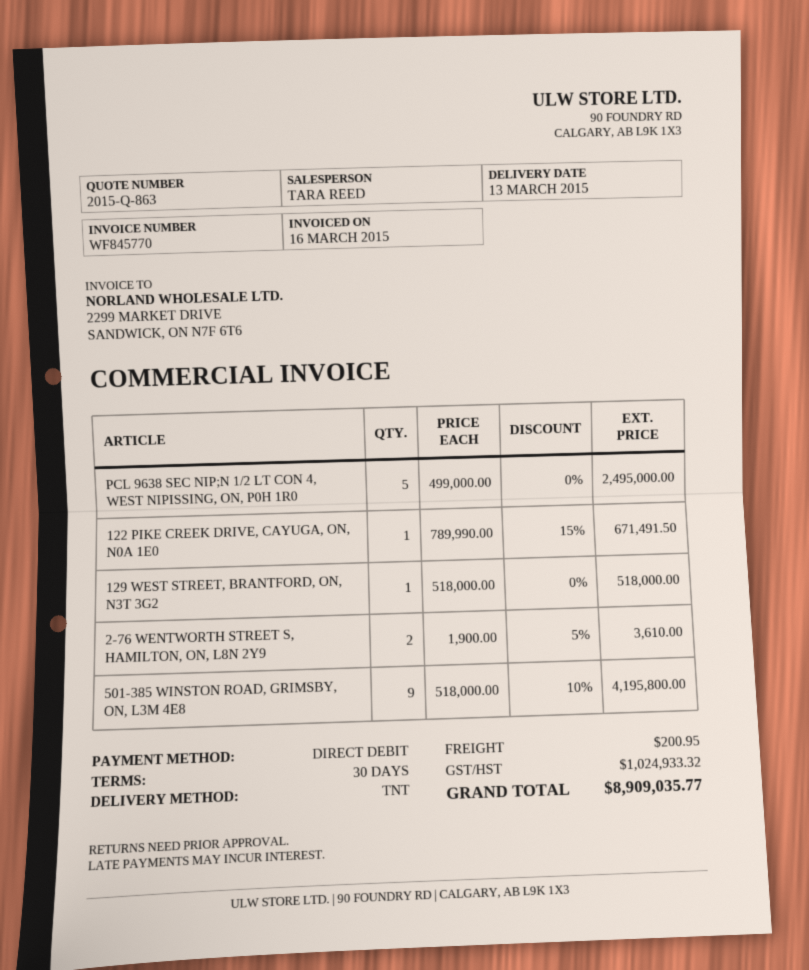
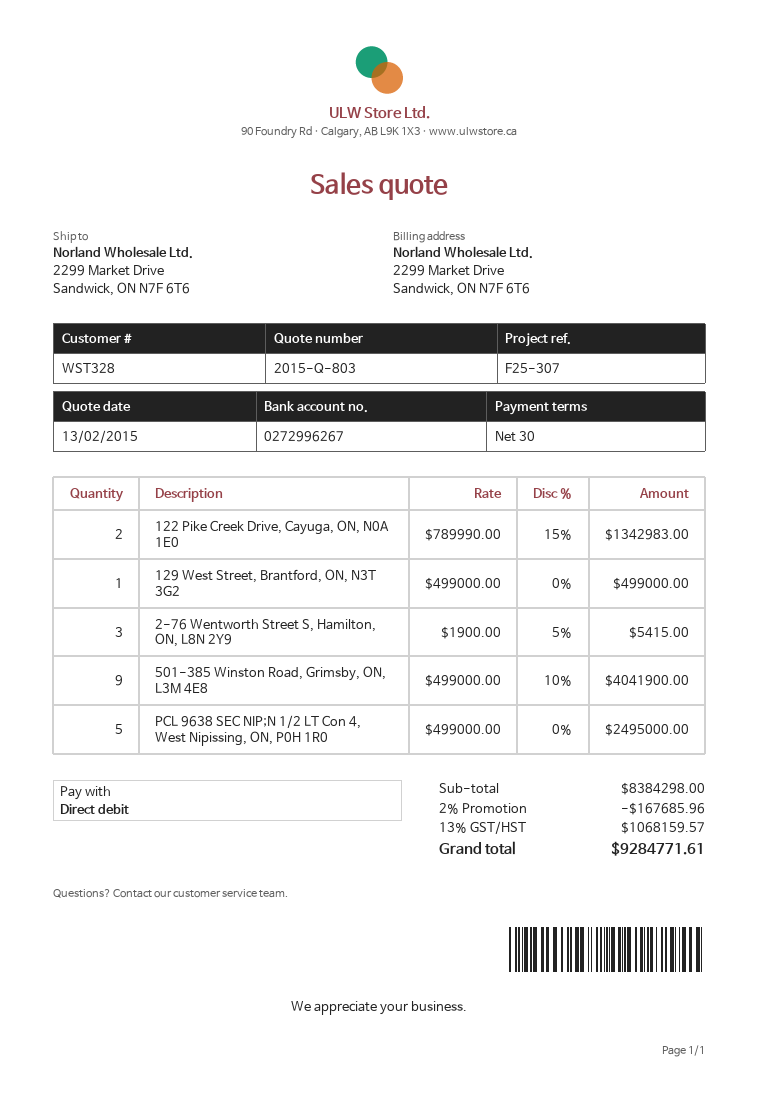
quote number: 2015-Q-863 -> 2015-Q-803
122 PIKE CREEK DRIVE, CAYUGA, ON, N0A 1E0: 1 x 789990.00 - 15% = 671491.50 -> 2 x 789990.00 - 15% = 1342983.00
129 WEST STREET, BRANTFORD, ON, N3T 3G2: 1 x 518000.00 = 518000.00 -> 1 x 499000.00 = 499000.00
2-76 WENTWORTH STREET S, HAMILTON, ON, L8N 2Y9: 2 x 1900.00 - 5% = 3610.00 -> 3 x 1900.00 - 5% = 5415.00
501-385 WINSTON ROAD, GRIMSBY, ON, L3M 4E8: 9 x 518000.00 - 10% = 4195800.00 -> 9 x 499000.00 - 10% = 4041900.00
discount: none -> 2% = 167685.96
shipping: 200.95 -> none
tax: 1024933.32 -> 1068159.57
total: 8909035.77 -> 9284771.61

